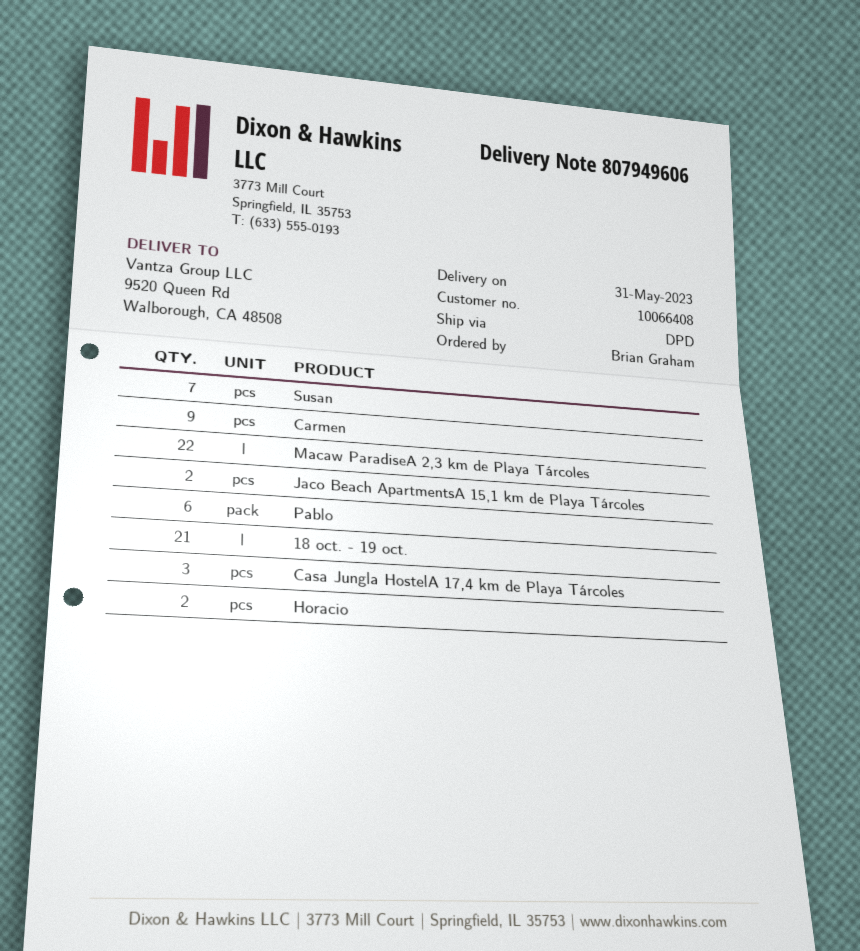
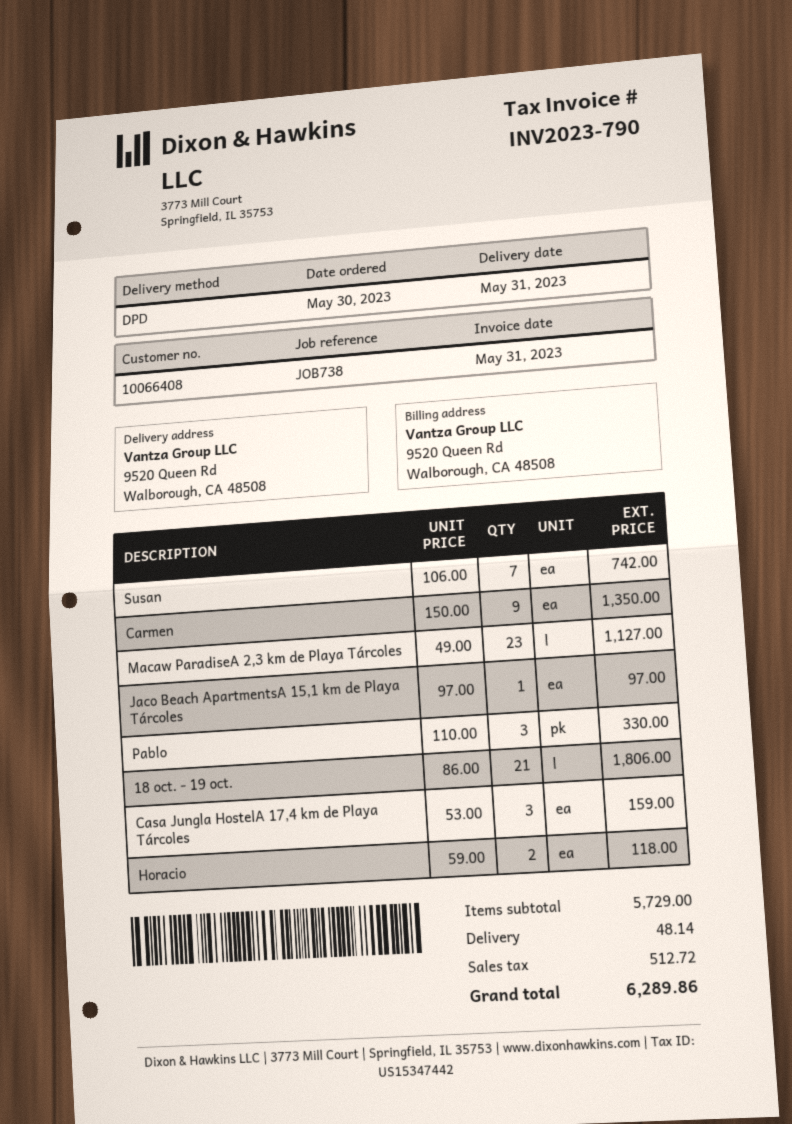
Macaw ParadiseA 2,3 km de Playa Tárcoles: 22 -> 23
Jaco Beach ApartmentsA 15,1 km de Playa Tárcoles: 2 -> 1
Pablo: 6 -> 3

